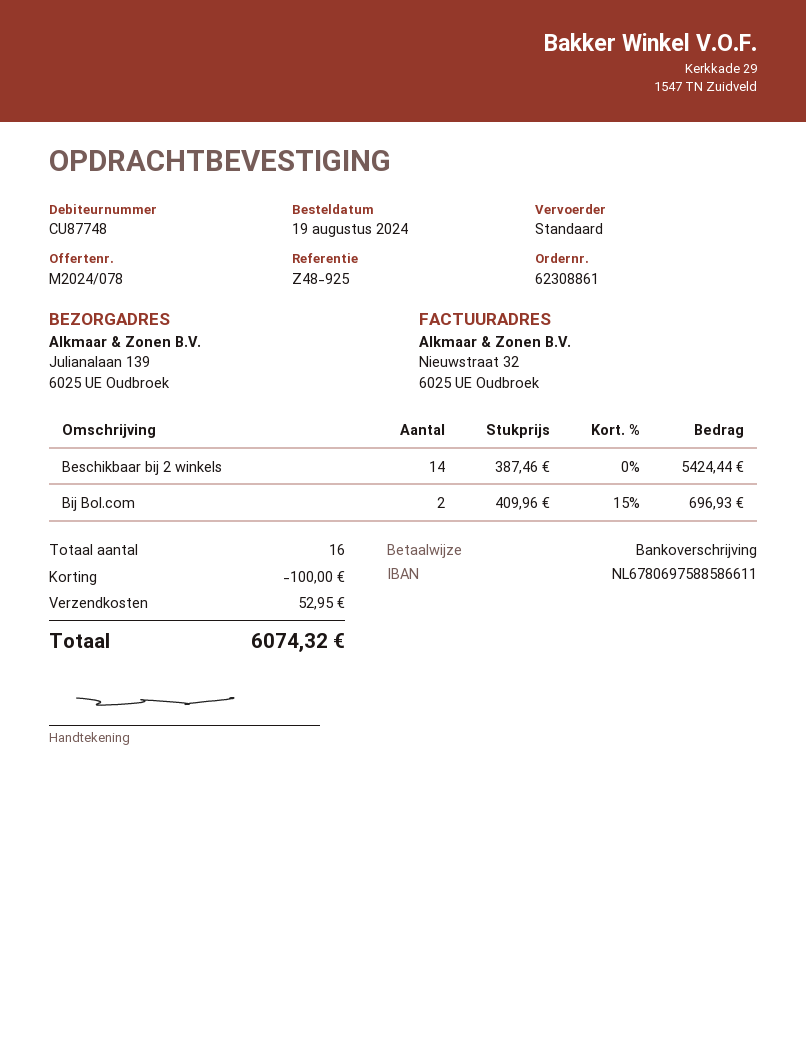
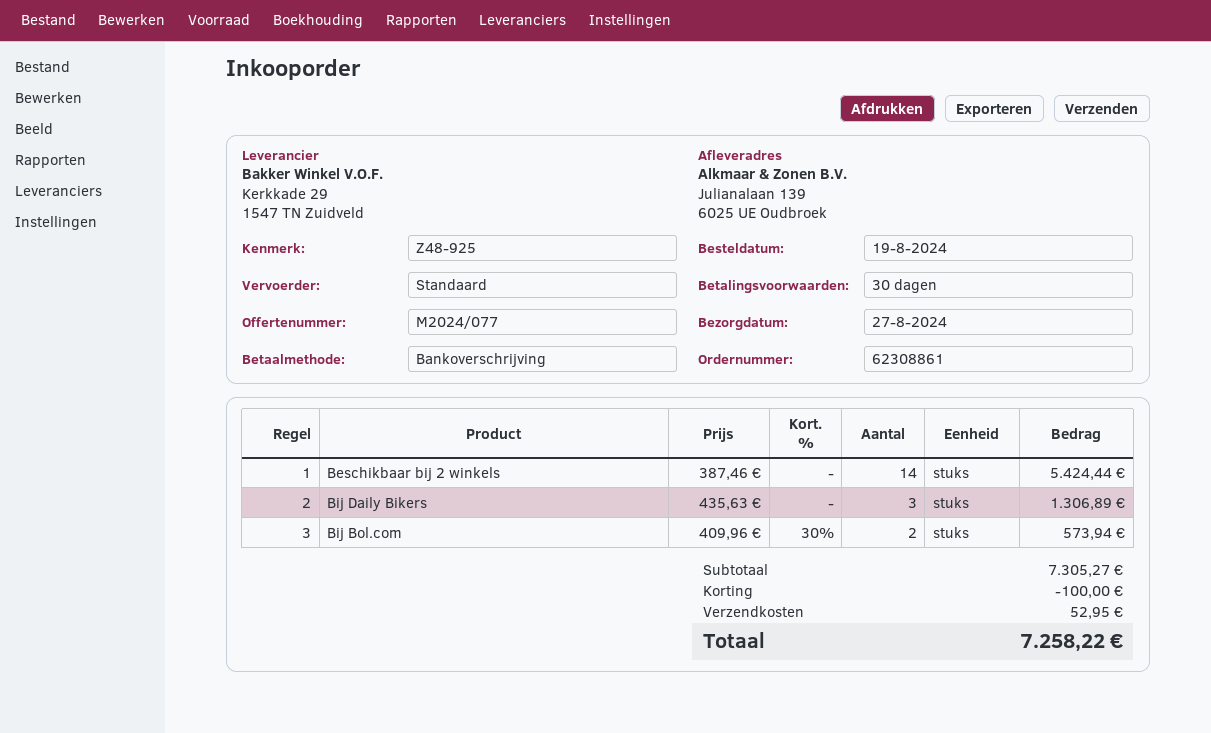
quote number: M2024/078 -> M2024/077
Bij Bol.com: 2 x 409.96 - 15% = 696.93 -> 2 x 409.96 - 30% = 573.94
Bij Daily Bikers: none -> 3 x 435.63 = 1306.89
total: 6074.32 -> 7258.22

